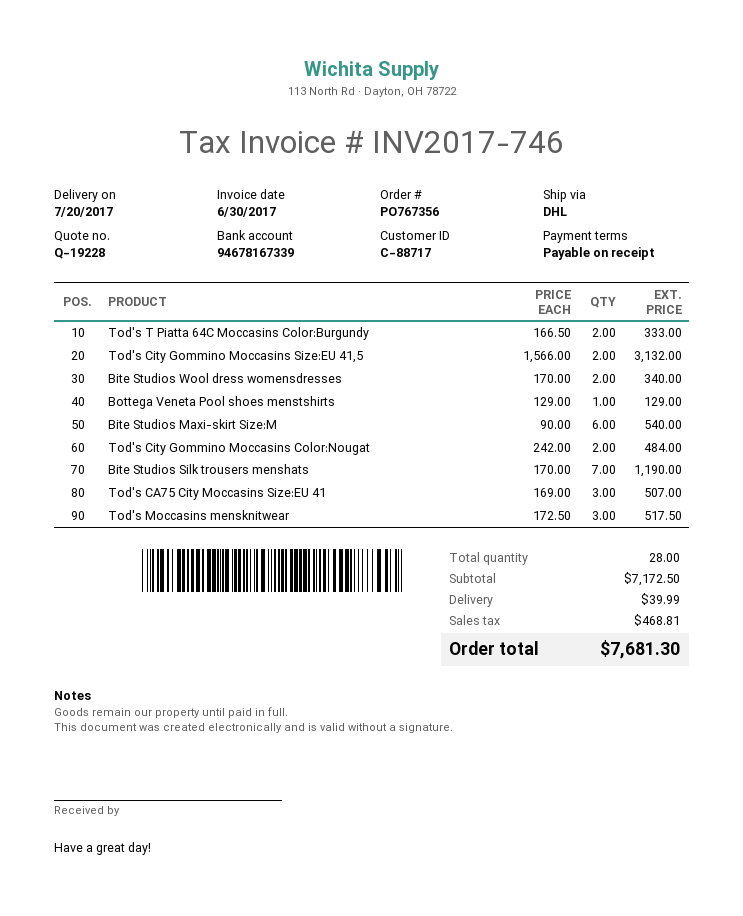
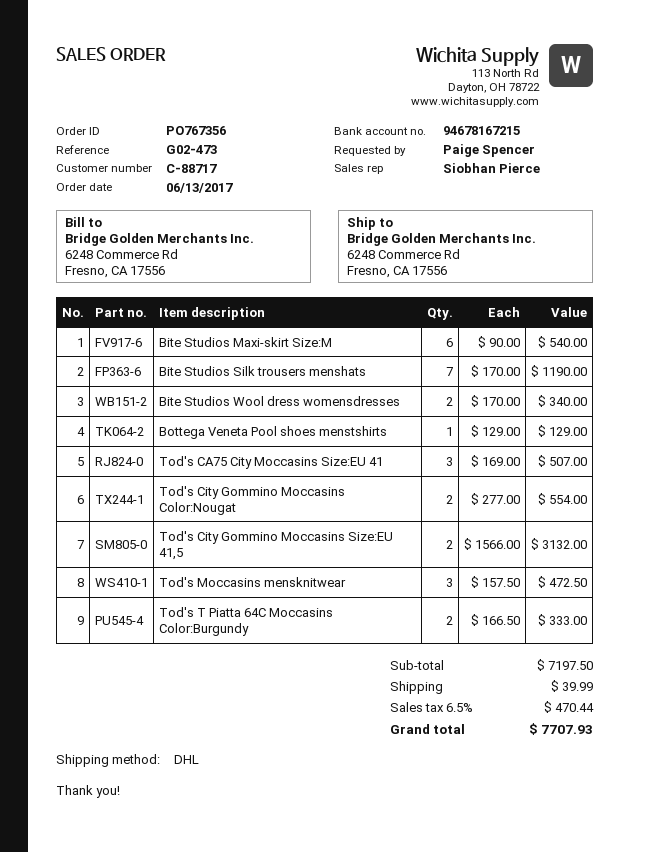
bank account: 94678167339 -> 94678167215
Tod's City Gommino Moccasins Color:Nougat: 2 x 242.00 = 484.00 -> 2 x 277.00 = 554.00
Tod's Moccasins mensknitwear: 3 x 172.50 = 517.50 -> 3 x 157.50 = 472.50
subtotal: 7172.50 -> 7197.50
tax: 468.81 -> 470.44
total: 7681.30 -> 7707.93

